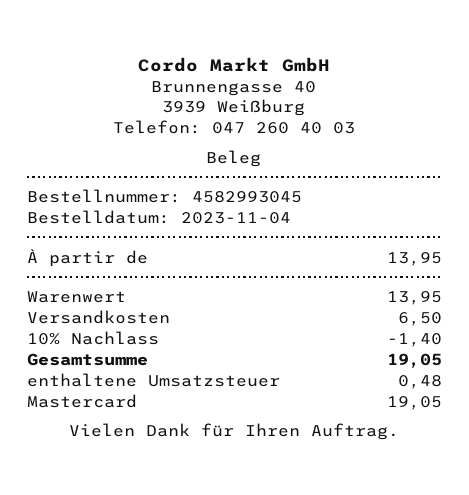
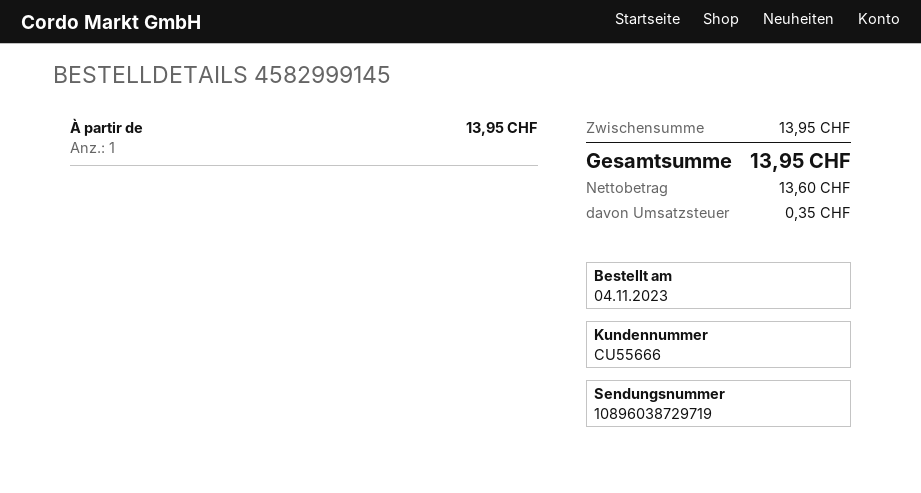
order number: 4582993045 -> 4582999145
discount: 10% = 1.40 -> none
shipping: 6.50 -> none
tax: 0.48 -> 0.35
total: 19.05 -> 13.95

